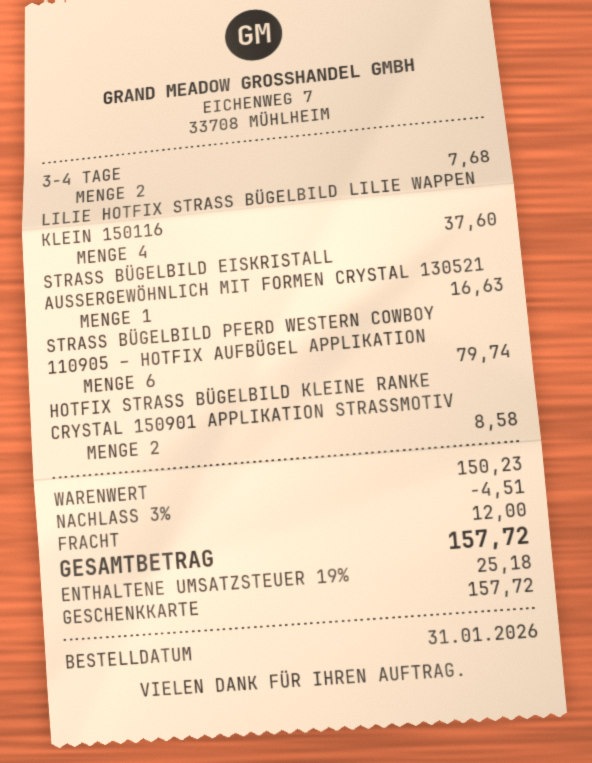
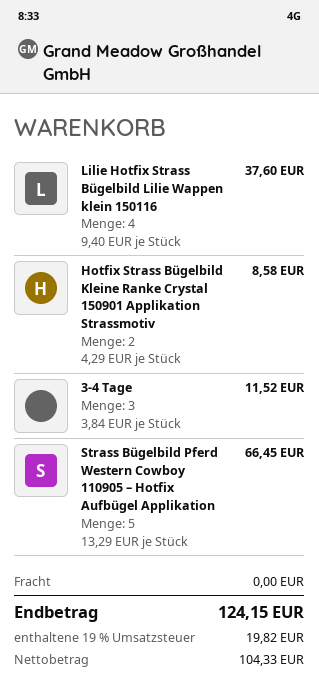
3-4 TAGE: 2 for 7.68 -> 3 for 11.52
STRASS BÜGELBILD EISKRISTALL AUSSERGEWÖHNLICH MIT FORMEN CRYSTAL 130521: 1 for 16.63 -> none
STRASS BÜGELBILD PFERD WESTERN COWBOY 110905 – HOTFIX AUFBÜGEL APPLIKATION: 6 for 79.74 -> 5 for 66.45
discount: 3% = 4.51 -> none
shipping: 12.00 -> 0.00
tax: 19% = 25.18 -> 19% = 19.82
total: 157.72 -> 124.15

